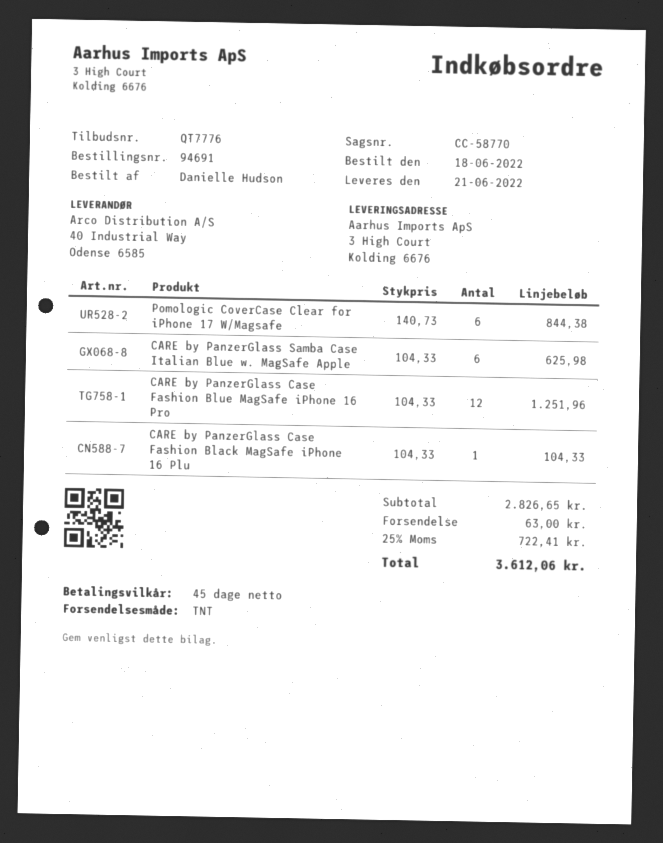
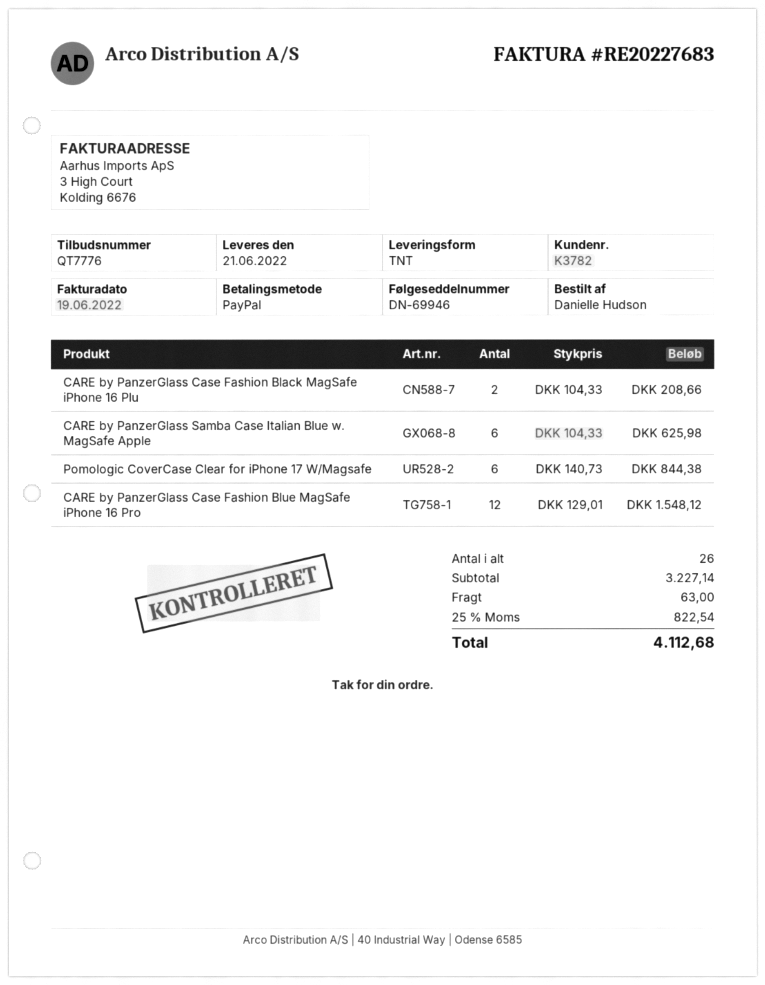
CARE by PanzerGlass Case Fashion Blue MagSafe iPhone 16 Pro: 12 x 104.33 = 1251.96 -> 12 x 129.01 = 1548.12
CARE by PanzerGlass Case Fashion Black MagSafe iPhone 16 Plu: 1 x 104.33 = 104.33 -> 2 x 104.33 = 208.66
subtotal: 2826.65 -> 3227.14
tax: 25% = 722.41 -> 25% = 822.54
total: 3612.06 -> 4112.68

